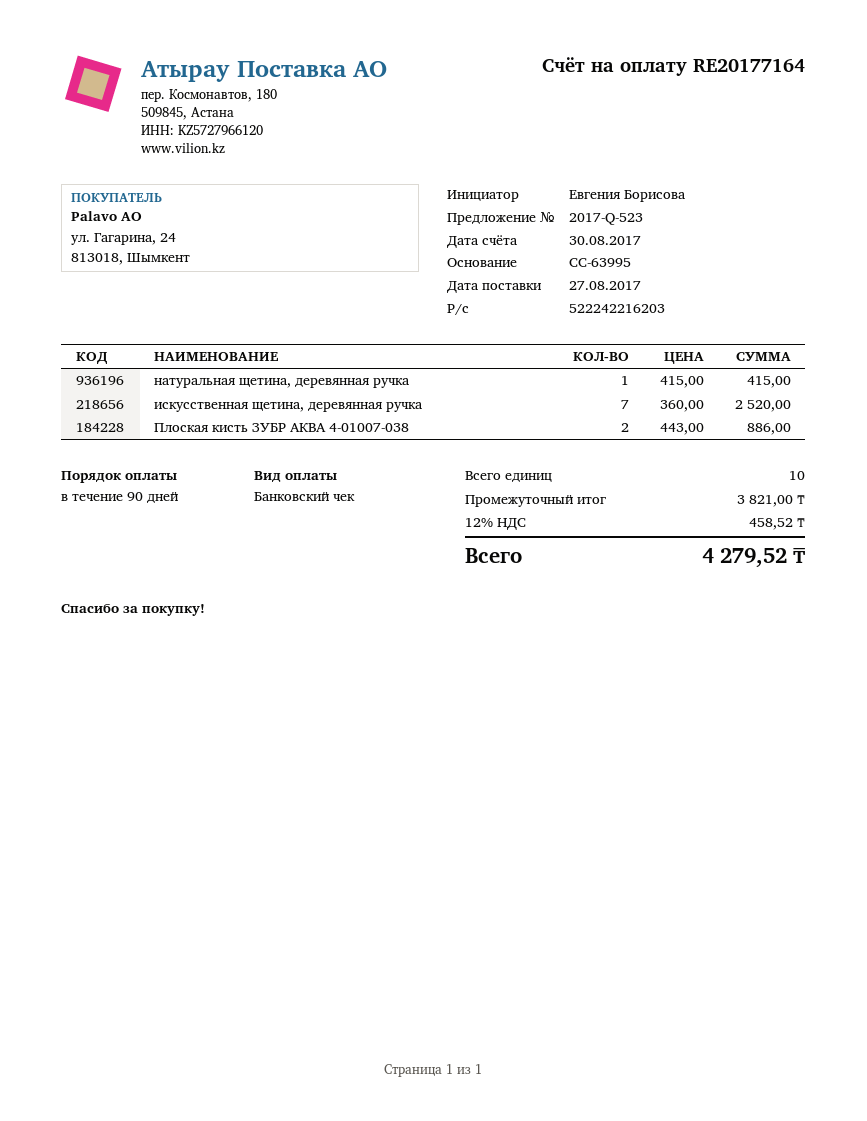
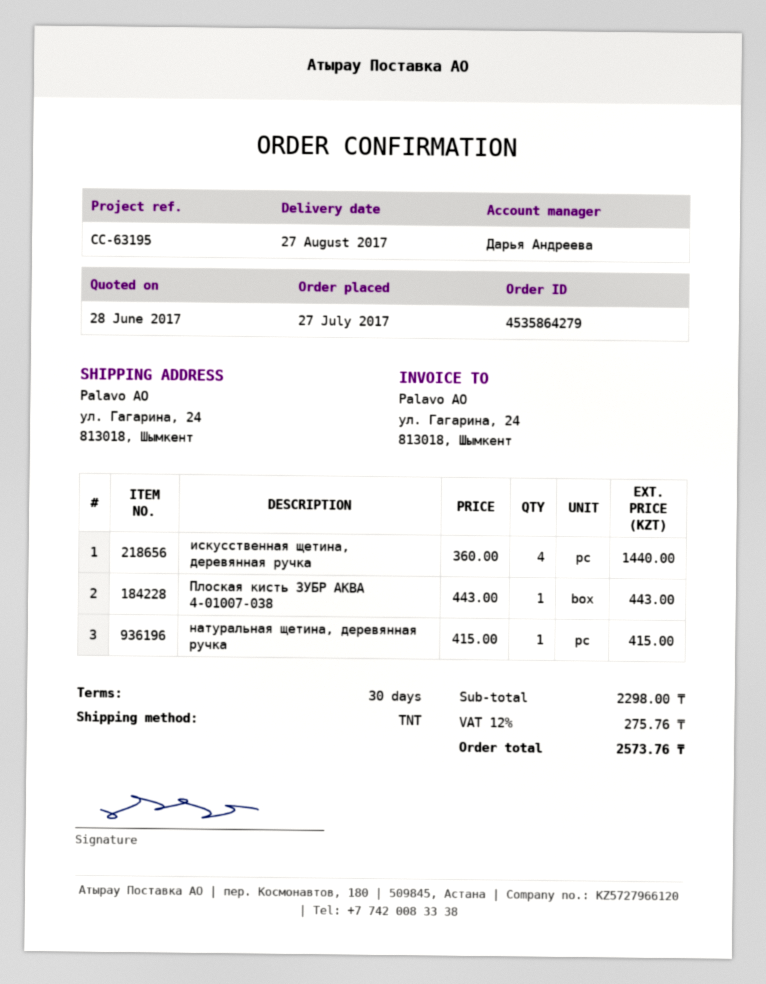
payment terms: 90 days -> 30 days
reference: CC-63995 -> CC-63195
искусственная щетина, деревянная ручка: 7 x 360.00 = 2520.00 -> 4 x 360.00 = 1440.00
Плоская кисть ЗУБР АКВА 4-01007-038: 2 x 443.00 = 886.00 -> 1 x 443.00 = 443.00
subtotal: 3821.00 -> 2298.00
tax: 12% = 458.52 -> 12% = 275.76
total: 4279.52 -> 2573.76

